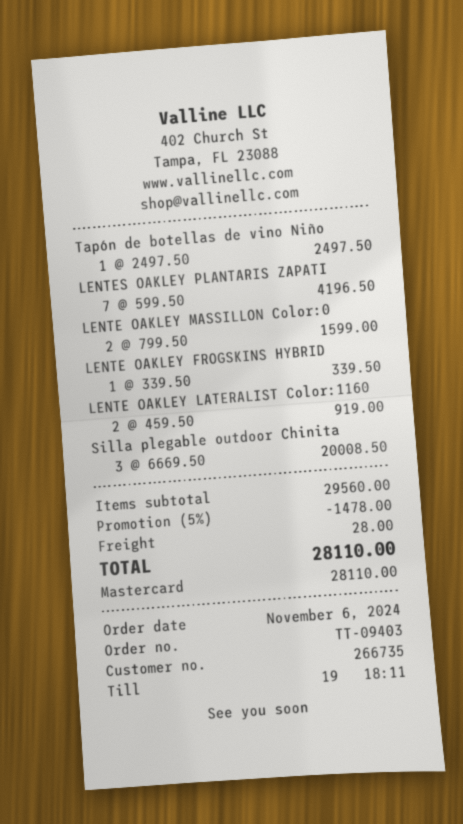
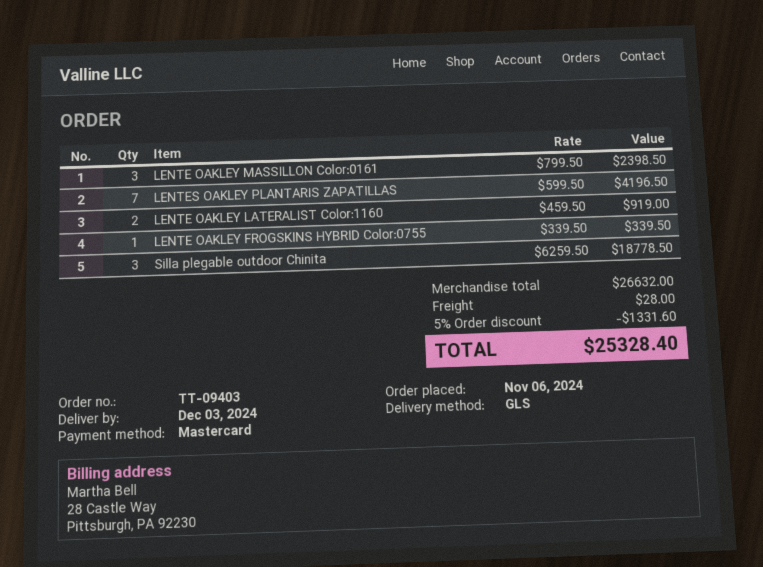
Tapón de botellas de vino Niño: 1 x 2497.50 = 2497.50 -> none
LENTE OAKLEY MASSILLON Color:0: 2 x 799.50 = 1599.00 -> 3 x 799.50 = 2398.50
Silla plegable outdoor Chinita: 3 x 6669.50 = 20008.50 -> 3 x 6259.50 = 18778.50
subtotal: 29560.00 -> 26632.00
discount: 5% = 1478.00 -> 5% = 1331.60
total: 28110.00 -> 25328.40

